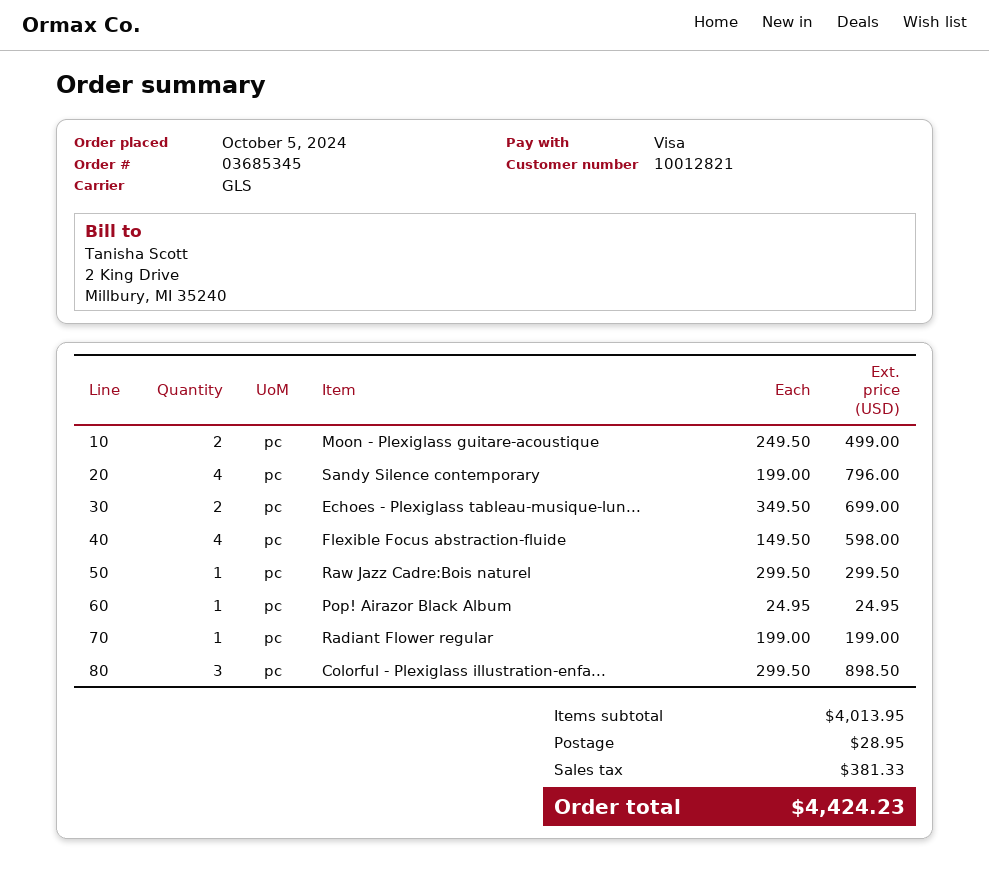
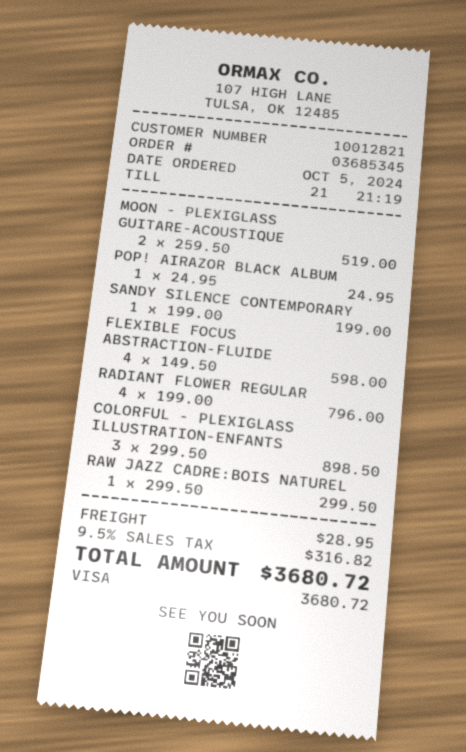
Moon - Plexiglass guitare-acoustique: 2 x 249.50 = 499.00 -> 2 x 259.50 = 519.00
Sandy Silence contemporary: 4 x 199.00 = 796.00 -> 1 x 199.00 = 199.00
Echoes - Plexiglass tableau-musique-lun...: 2 x 349.50 = 699.00 -> none
Radiant Flower regular: 1 x 199.00 = 199.00 -> 4 x 199.00 = 796.00
tax: 381.33 -> 316.82
total: 4424.23 -> 3680.72

